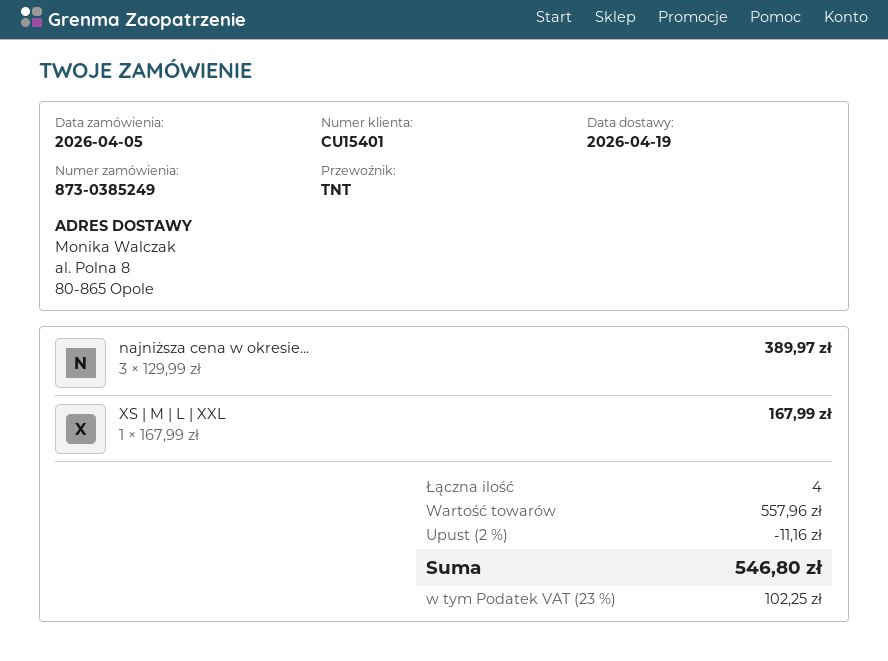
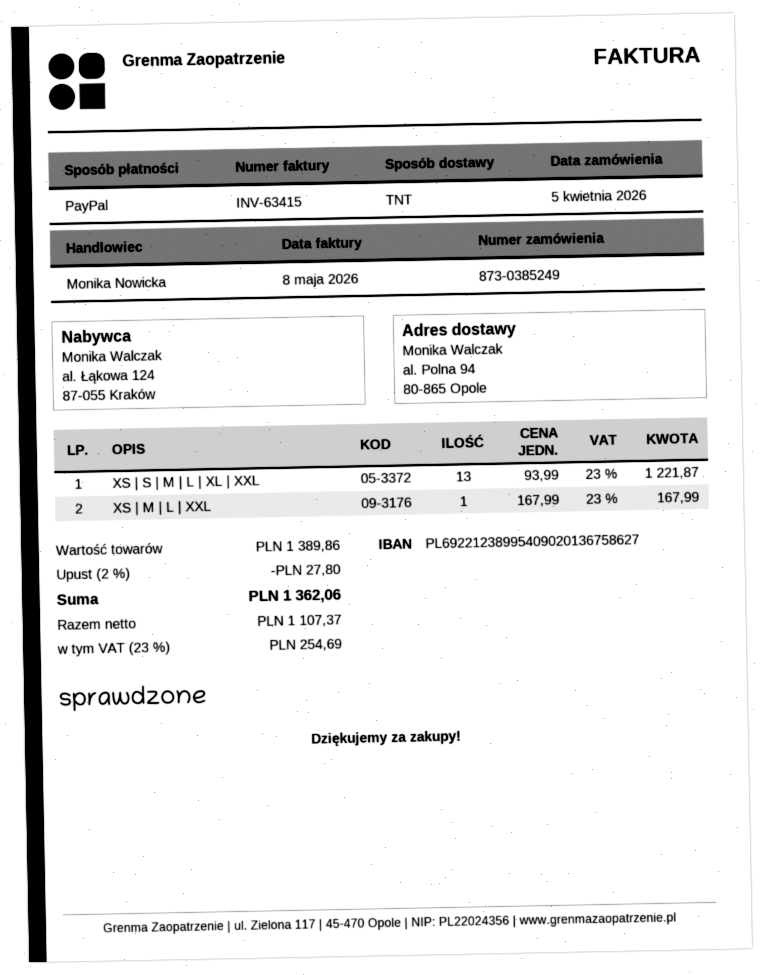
ship to: al. Polna 8, 80-865 Opole -> al. Polna 94, 80-865 Opole
najniższa cena w okresie...: 3 x 129.99 = 389.97 -> none
XS | S | M | L | XL | XXL: none -> 13 x 93.99 = 1221.87
subtotal: 557.96 -> 1389.86
discount: 2% = 11.16 -> 2% = 27.80
tax: 23% = 102.25 -> 23% = 254.69
total: 546.80 -> 1362.06

